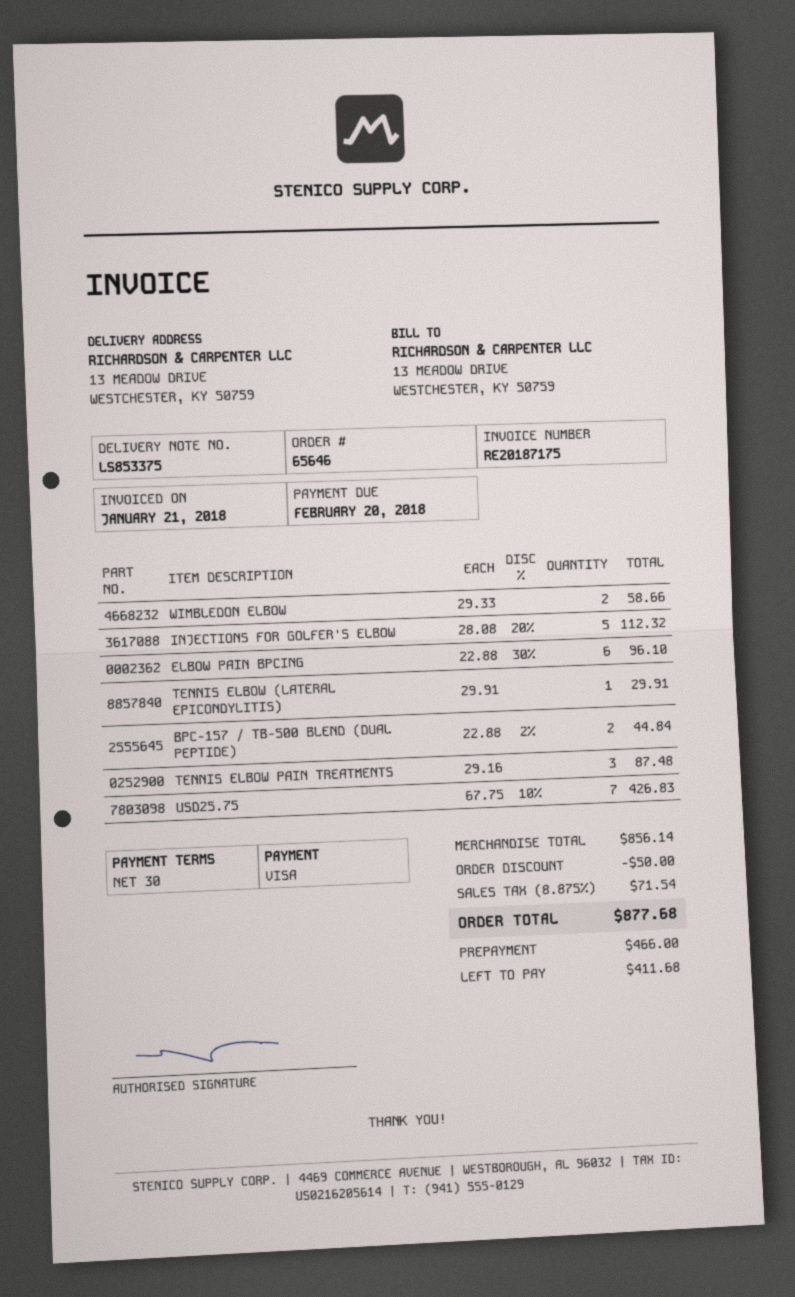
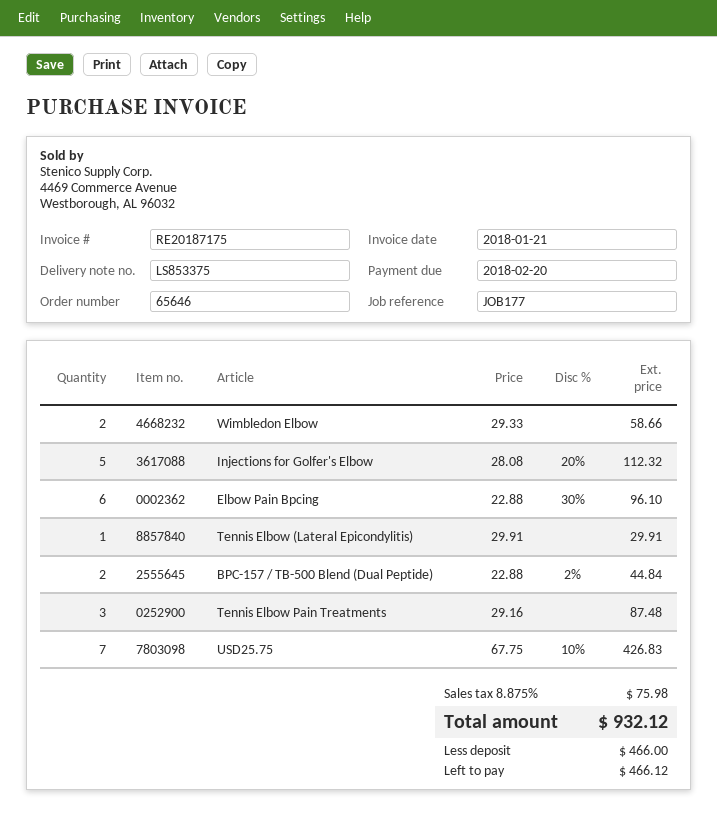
discount: 50.00 -> none
tax: 8.875% = 71.54 -> 8.875% = 75.98
total: 877.68 -> 932.12
balance: 411.68 -> 466.12

